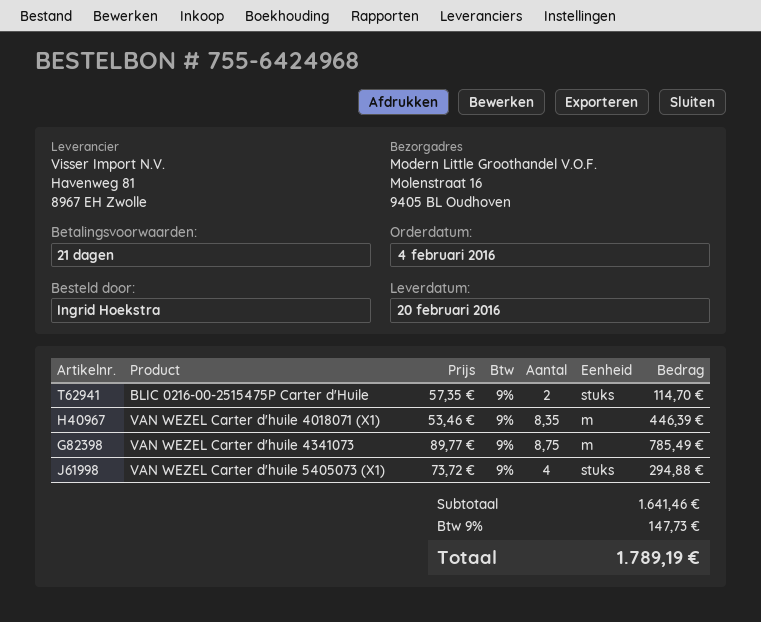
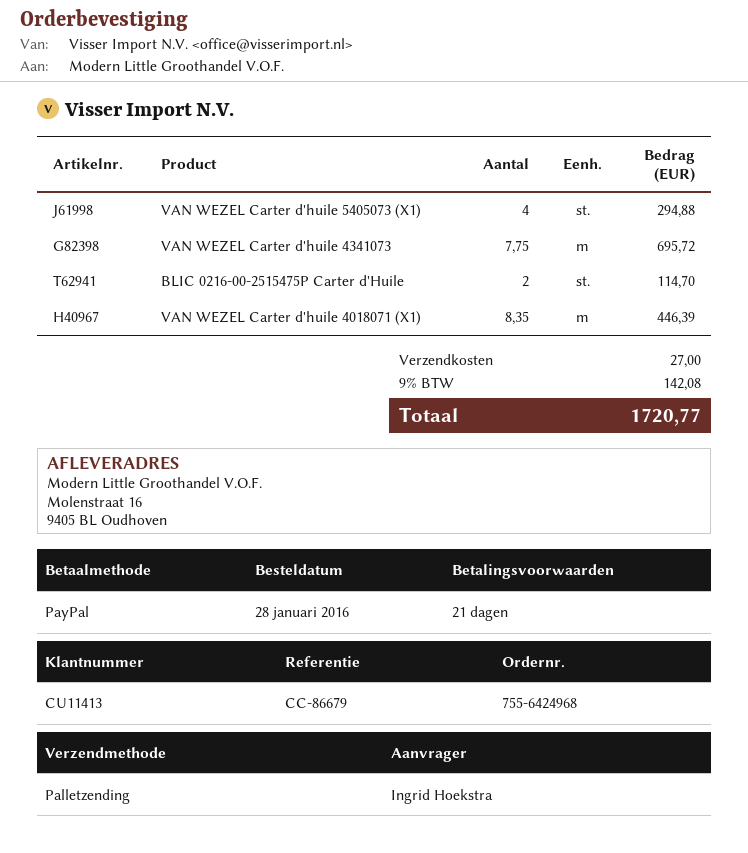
order date: 2016-02-04 -> 2016-01-28
VAN WEZEL Carter d'huile 4341073: 8.75 for 785.49 -> 7.75 for 695.72
shipping: none -> 27.00
tax: 9% = 147.73 -> 9% = 142.08
total: 1789.19 -> 1720.77

